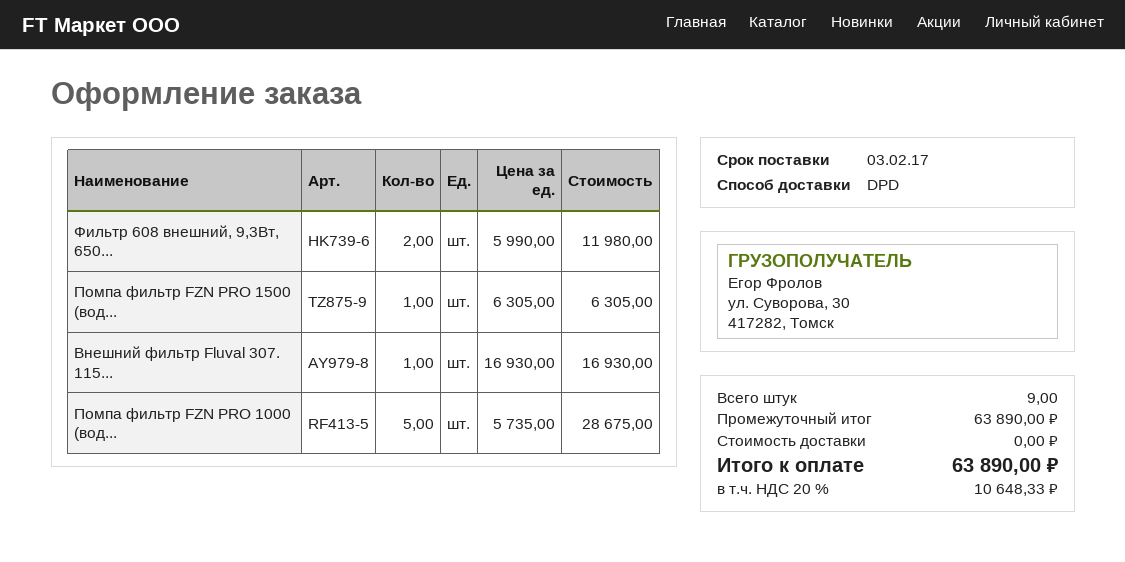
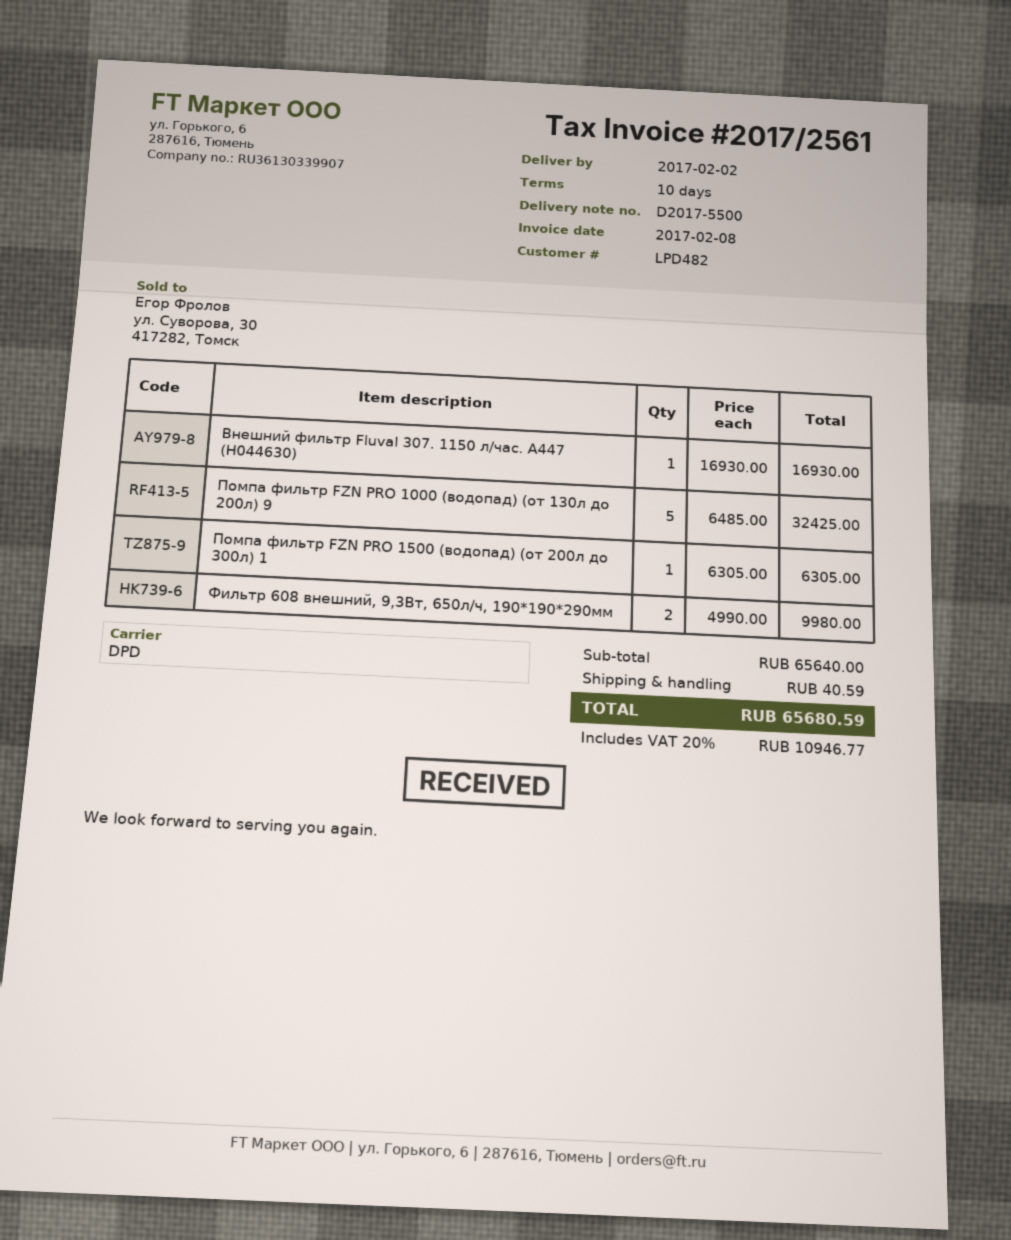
delivery date: 2017-02-03 -> 2017-02-02
Фильтр 608 внешний, 9,3Вт, 650...: 2 x 5990.00 = 11980.00 -> 2 x 4990.00 = 9980.00
Помпа фильтр FZN PRO 1000 (вод...: 5 x 5735.00 = 28675.00 -> 5 x 6485.00 = 32425.00
subtotal: 63890.00 -> 65640.00
shipping: 0.00 -> 40.59
tax: 20% = 10648.33 -> 20% = 10946.77
total: 63890.00 -> 65680.59

